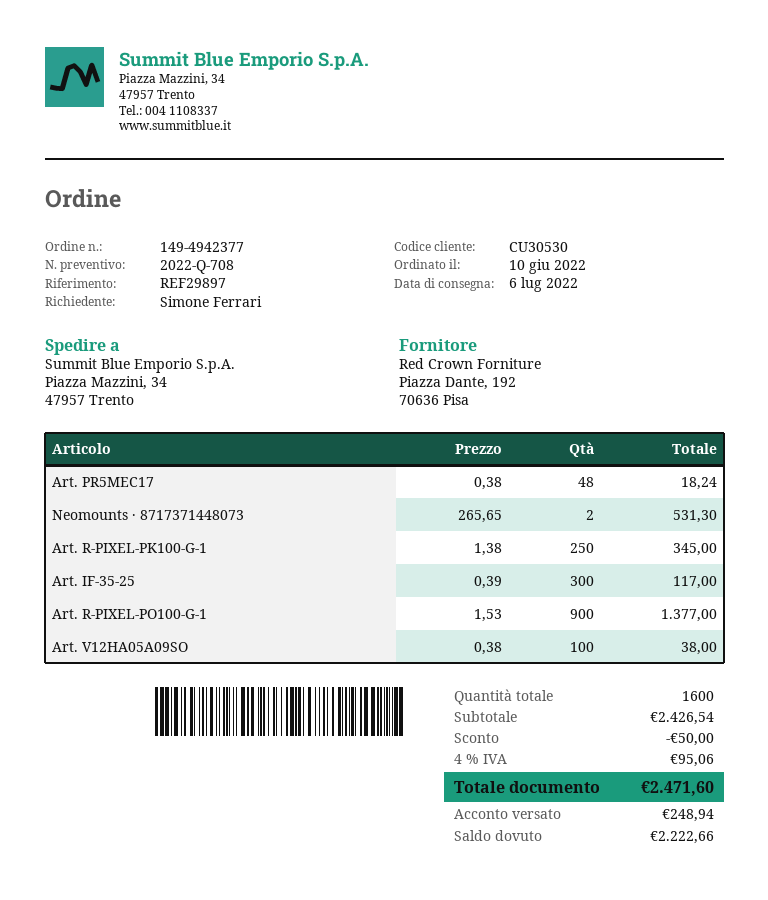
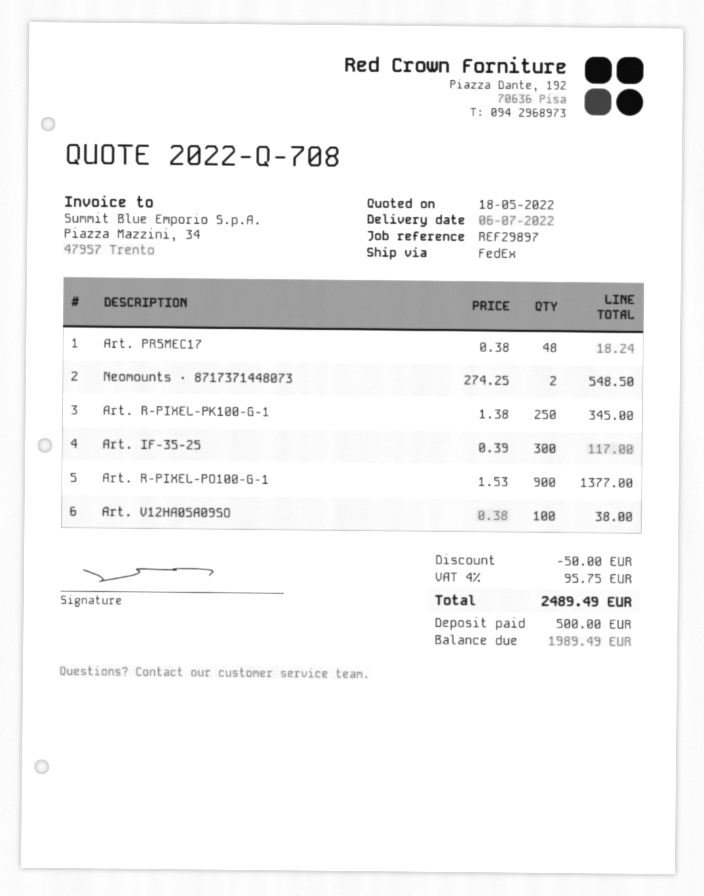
Neomounts · 8717371448073: 2 x 265.65 = 531.30 -> 2 x 274.25 = 548.50
tax: 4% = 95.06 -> 4% = 95.75
total: 2471.60 -> 2489.49
deposit: 248.94 -> 500.00
balance: 2222.66 -> 1989.49

